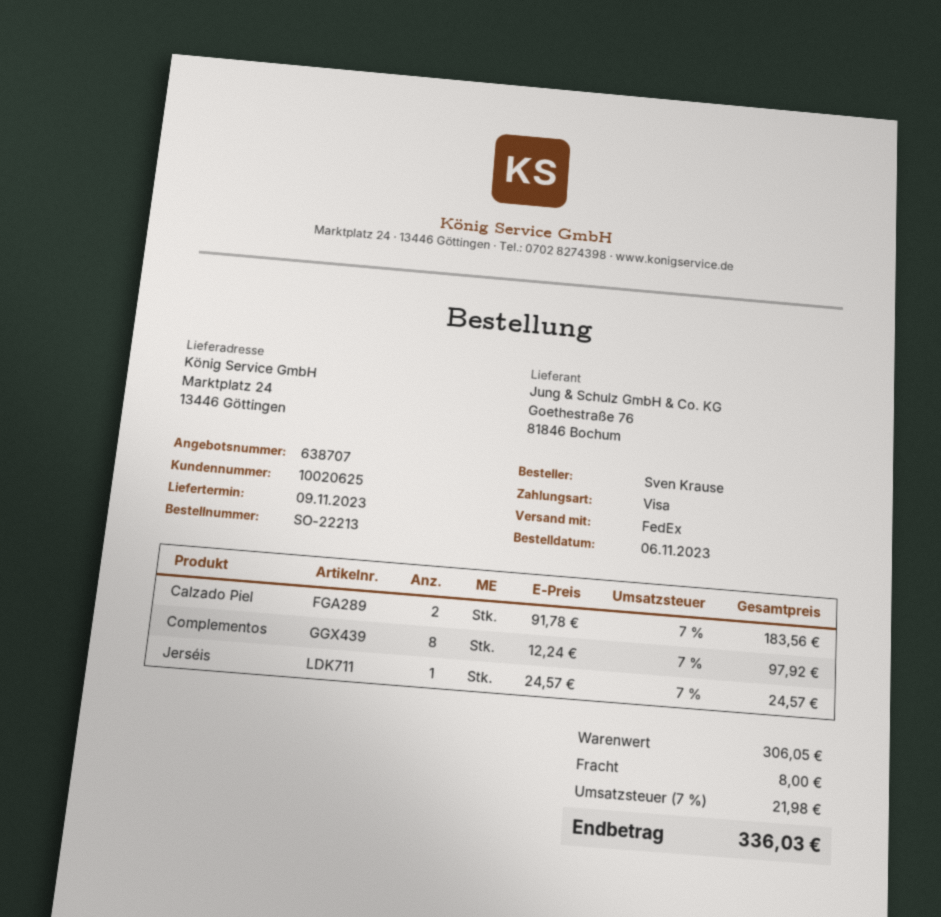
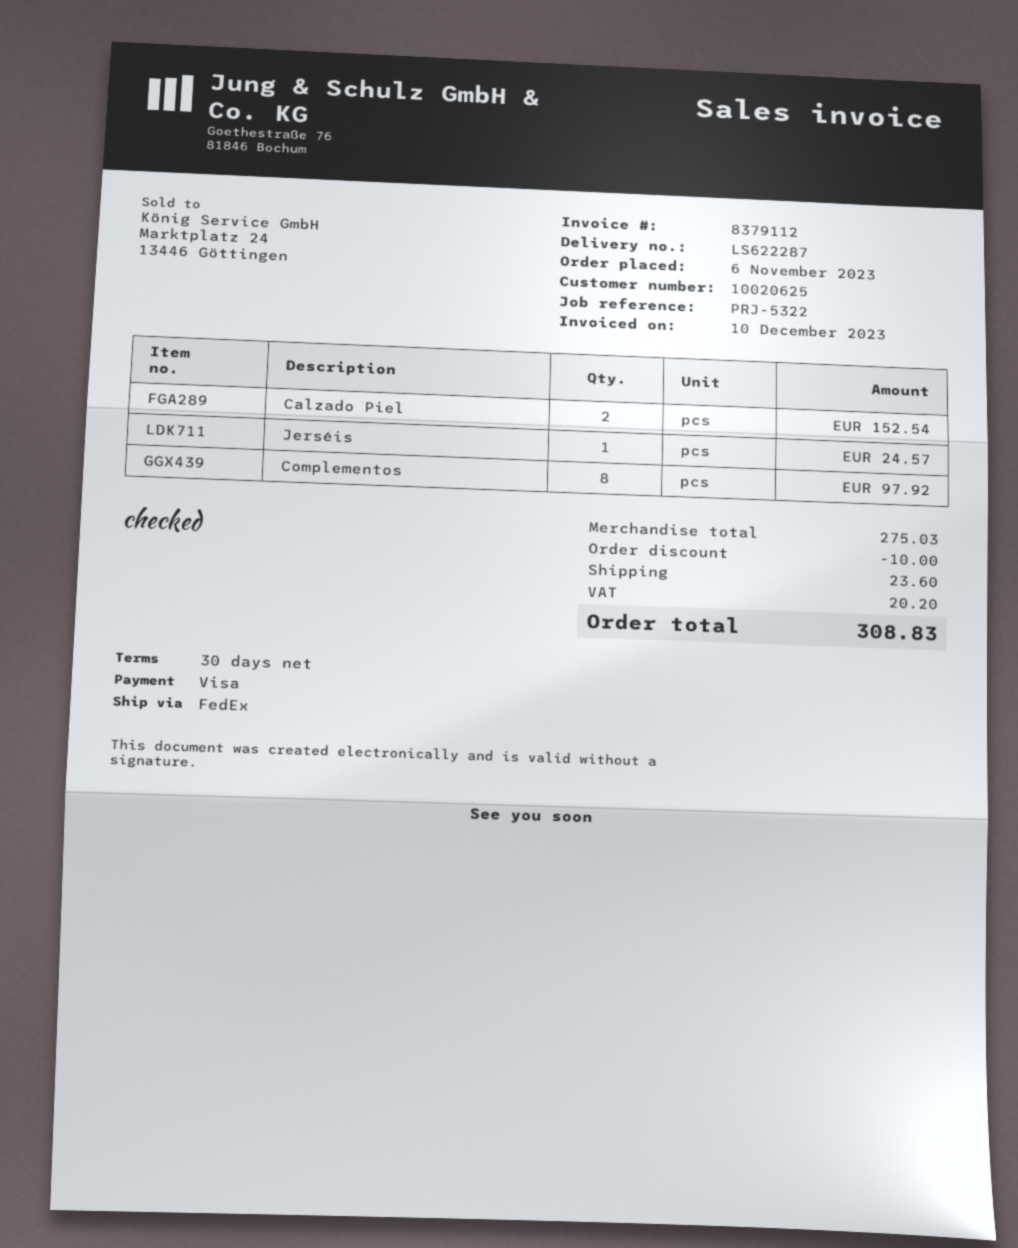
Calzado Piel: 2 for 183.56 -> 2 for 152.54
subtotal: 306.05 -> 275.03
discount: none -> 10.00
shipping: 8.00 -> 23.60
tax: 21.98 -> 20.20
total: 336.03 -> 308.83

